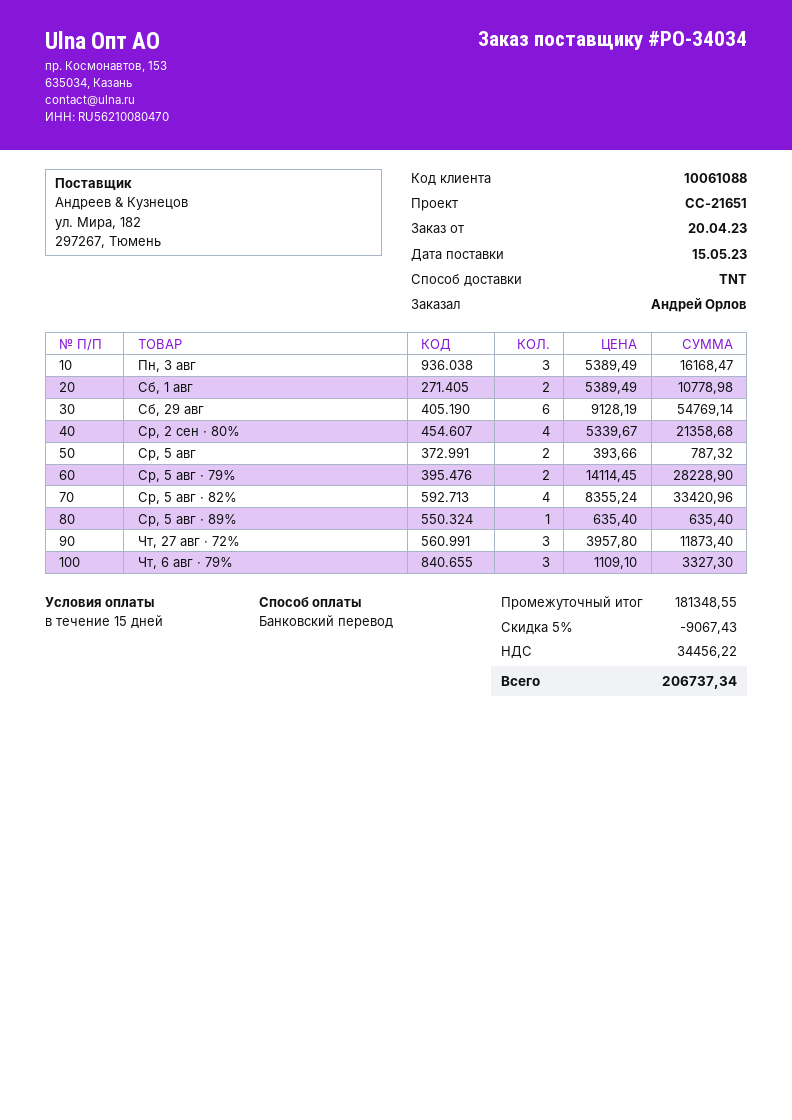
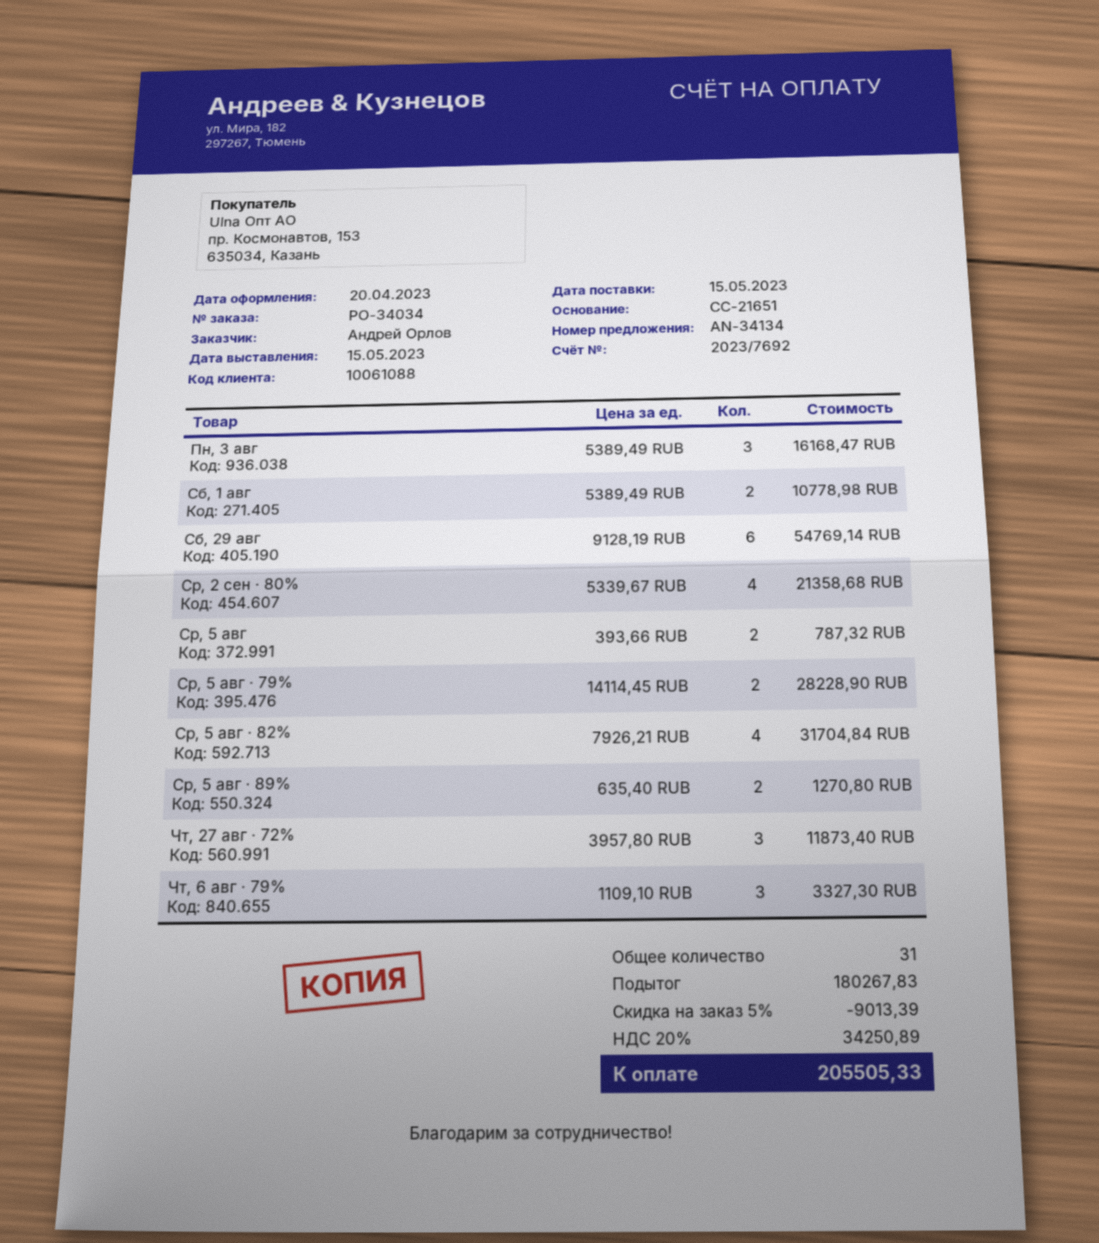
Ср, 5 авг · 82%: 4 x 8355.24 = 33420.96 -> 4 x 7926.21 = 31704.84
Ср, 5 авг · 89%: 1 x 635.40 = 635.40 -> 2 x 635.40 = 1270.80
subtotal: 181348.55 -> 180267.83
discount: 5% = 9067.43 -> 5% = 9013.39
tax: 34456.22 -> 34250.89
total: 206737.34 -> 205505.33

